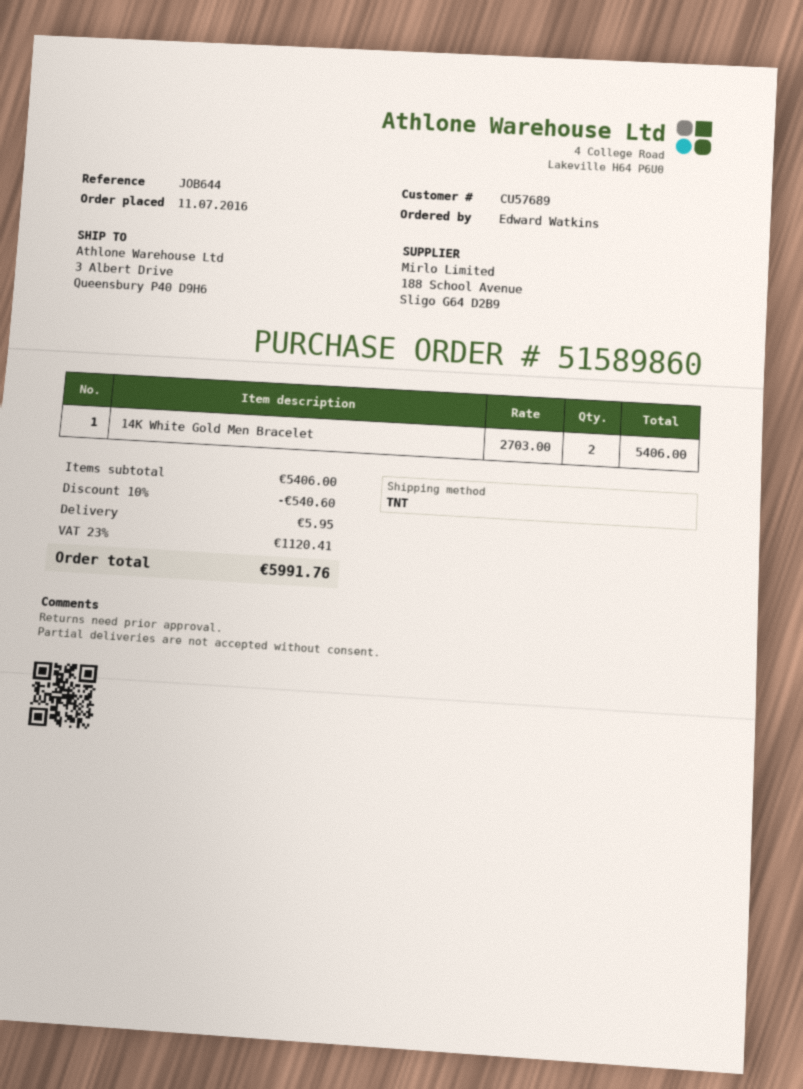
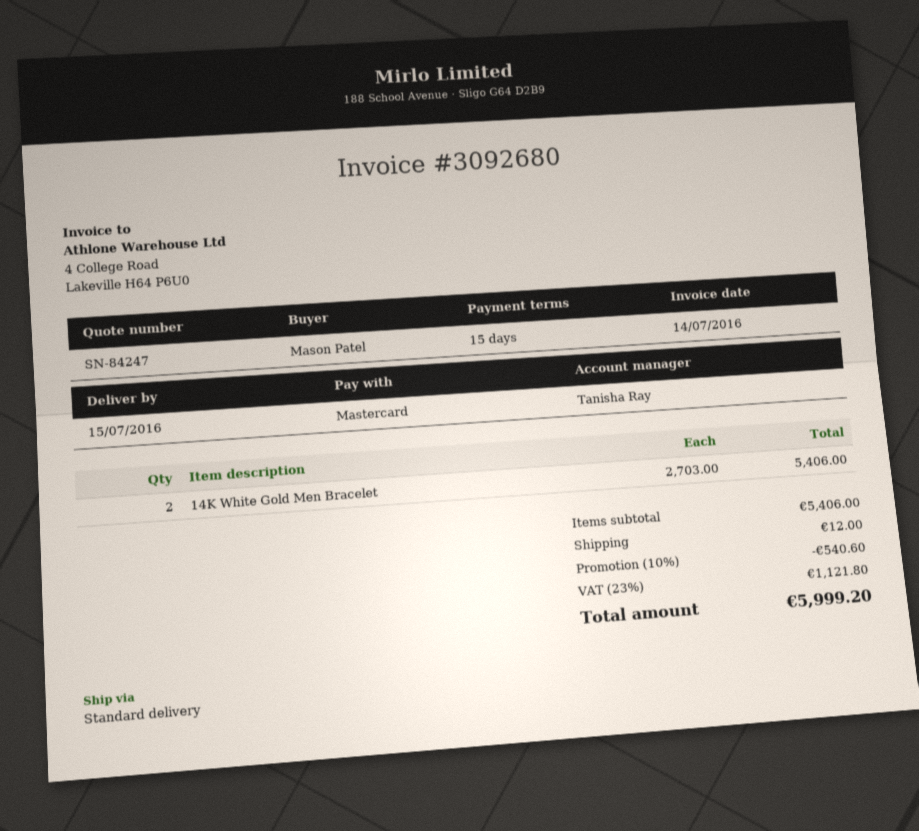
ordered by: Edward Watkins -> Mason Patel
shipping method: TNT -> standard
shipping: 5.95 -> 12.00
tax: 23% = 1120.41 -> 23% = 1121.80
total: 5991.76 -> 5999.20

